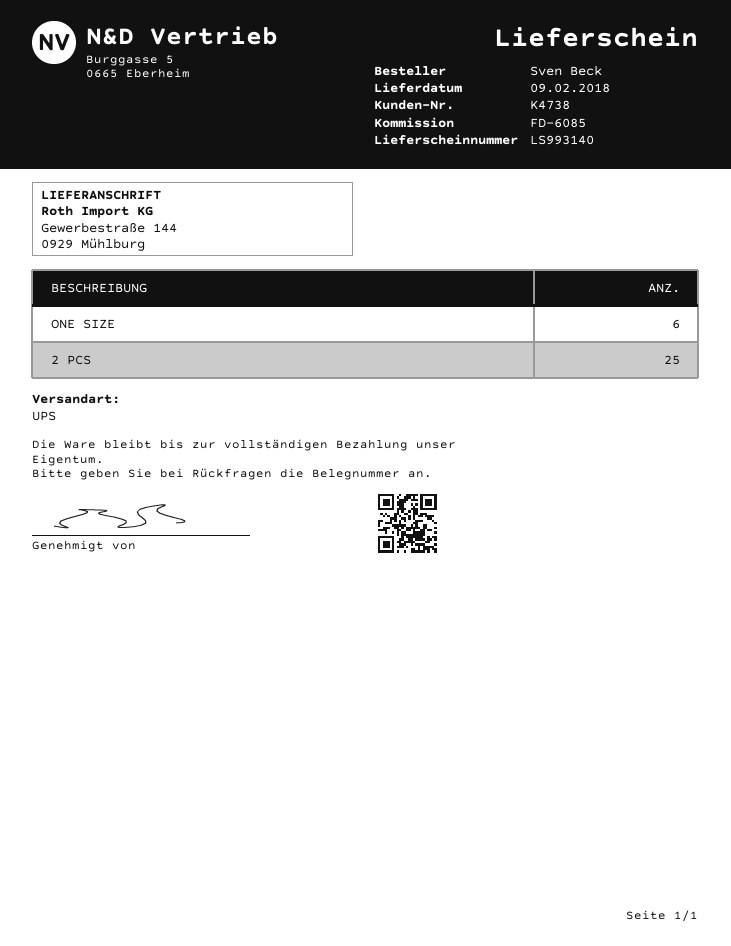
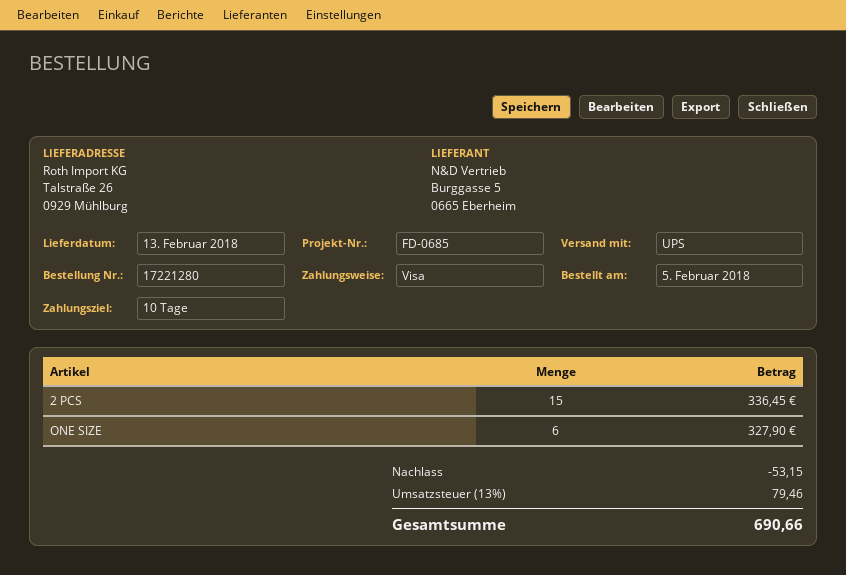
delivery date: 2018-02-09 -> 2018-02-13
reference: FD-6085 -> FD-0685
ship to: Gewerbestraße 144, 0929 Mühlburg -> Talstraße 26, 0929 Mühlburg
2 PCS: 25 -> 15

